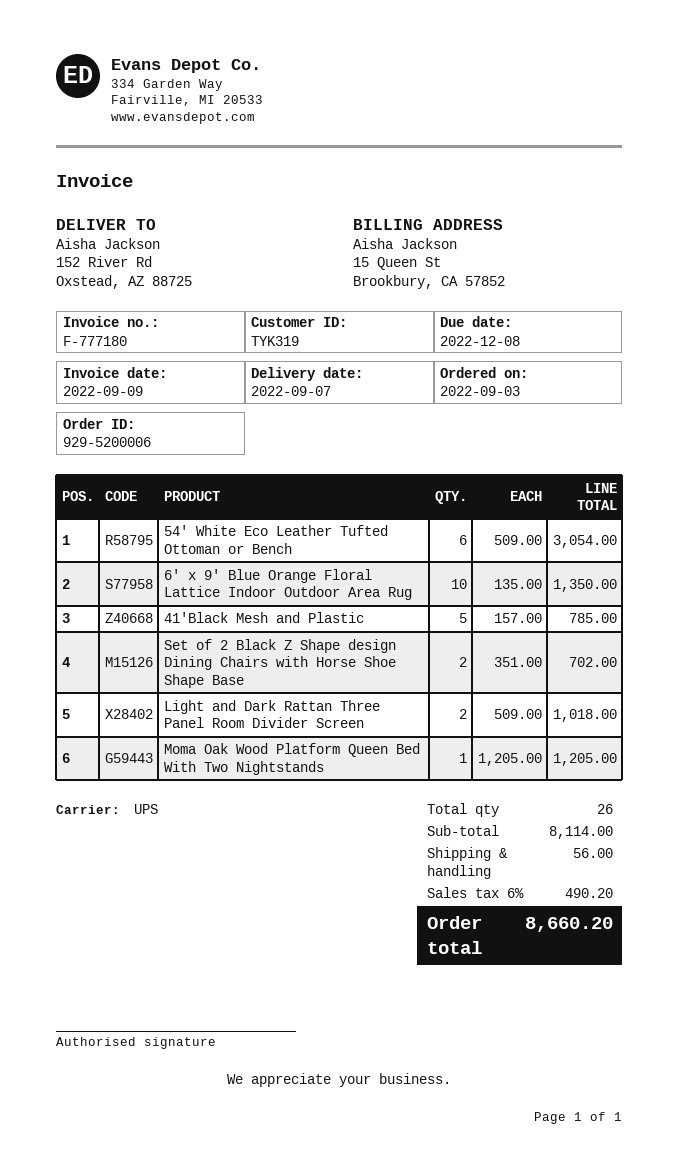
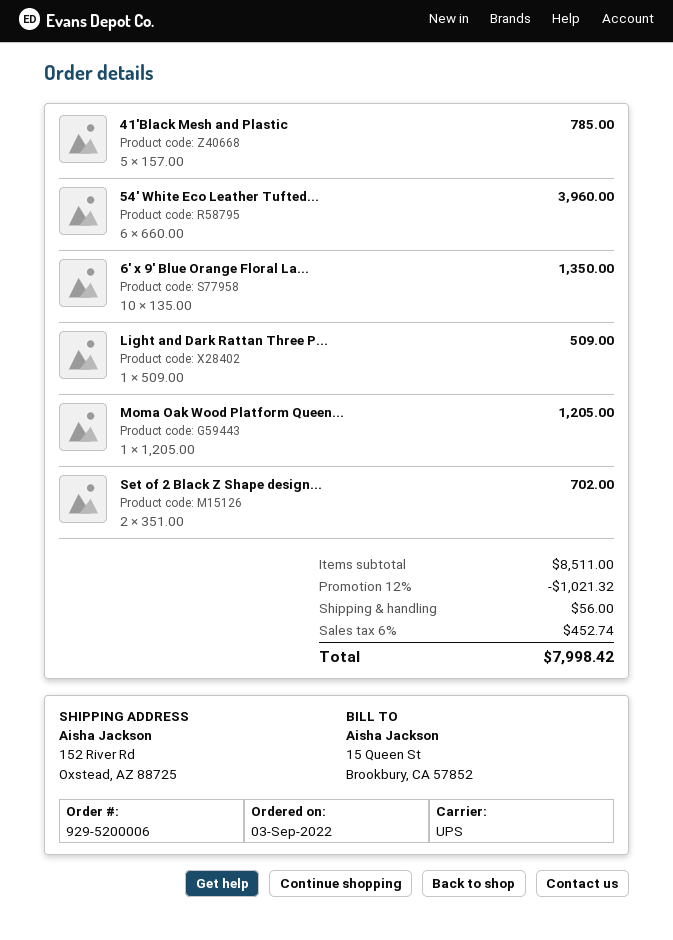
54' White Eco Leather Tufted Ottoman or Bench: 6 x 509.00 = 3054.00 -> 6 x 660.00 = 3960.00
Light and Dark Rattan Three Panel Room Divider Screen: 2 x 509.00 = 1018.00 -> 1 x 509.00 = 509.00
subtotal: 8114.00 -> 8511.00
discount: none -> 12% = 1021.32
tax: 6% = 490.20 -> 6% = 452.74
total: 8660.20 -> 7998.42

